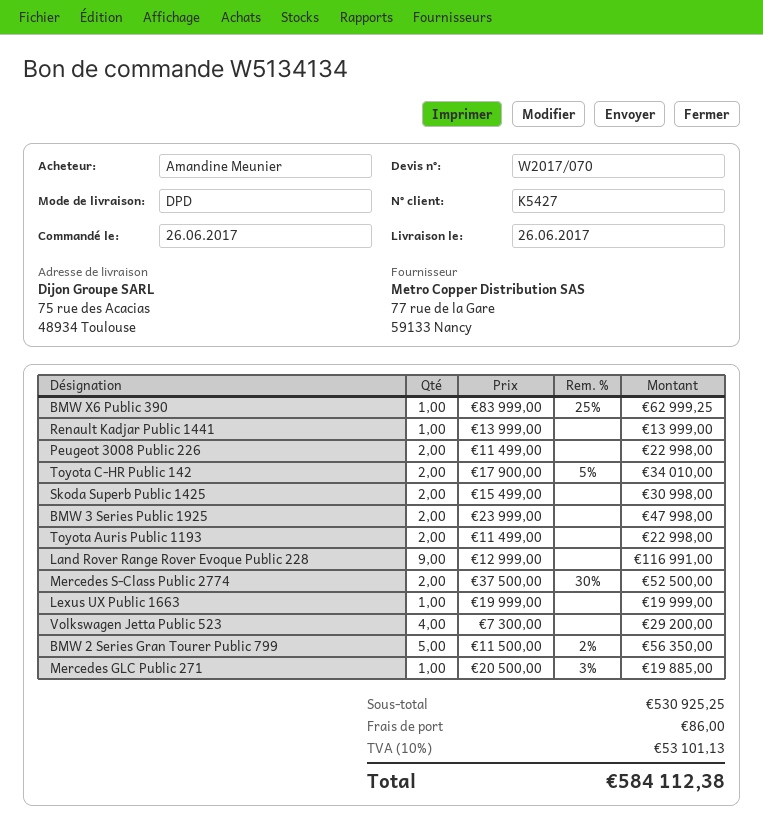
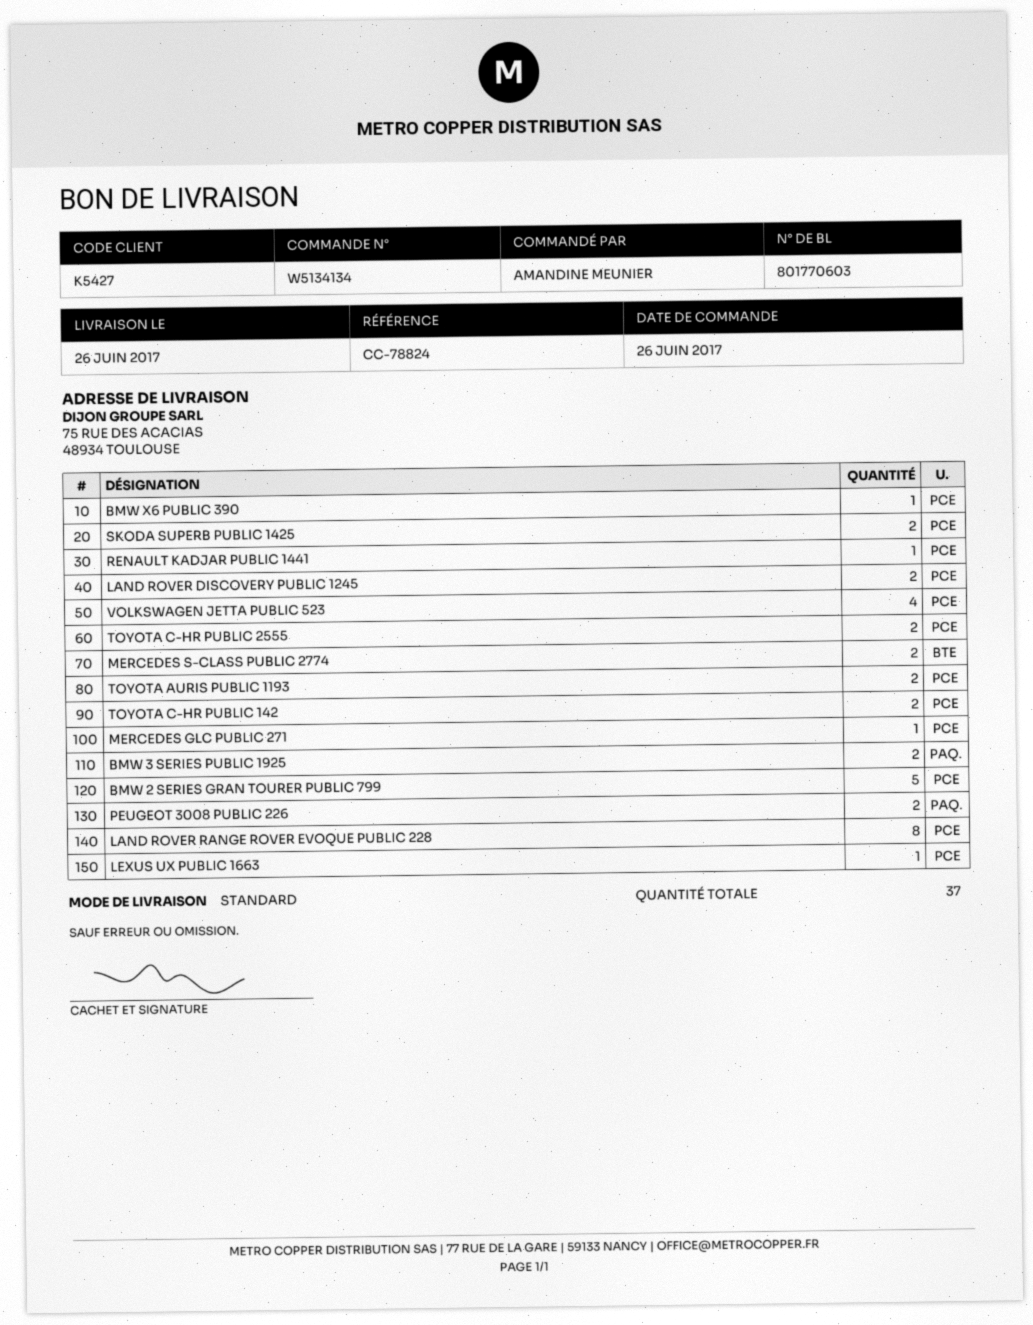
shipping method: DPD -> standard
Land Rover Range Rover Evoque Public 228: 9 -> 8
LAND ROVER DISCOVERY PUBLIC 1245: none -> 2
TOYOTA C-HR PUBLIC 2555: none -> 2

